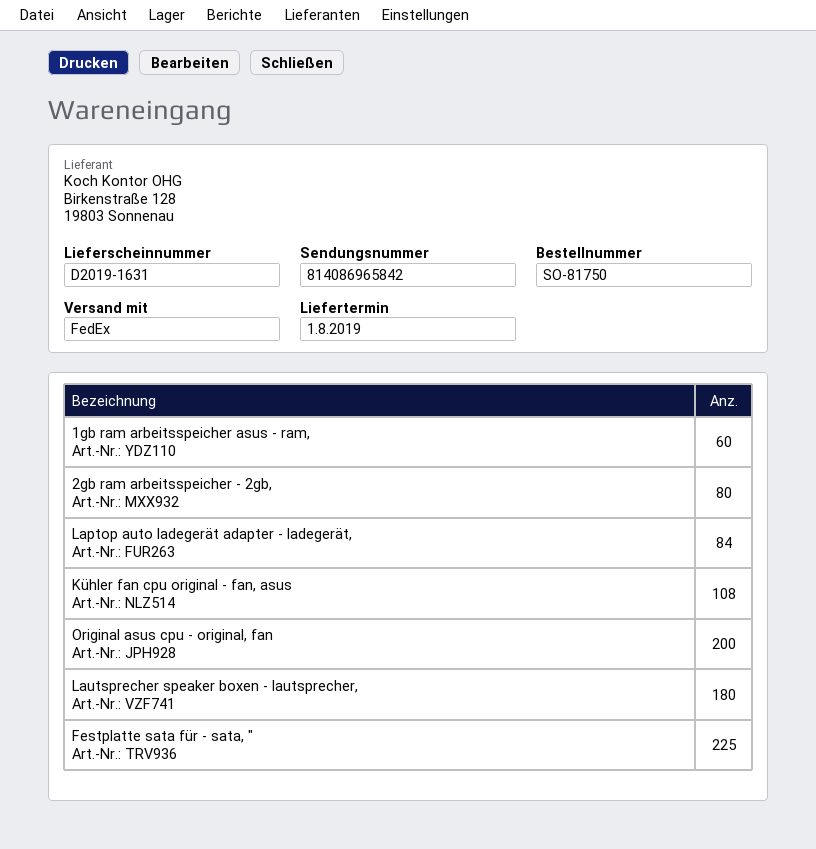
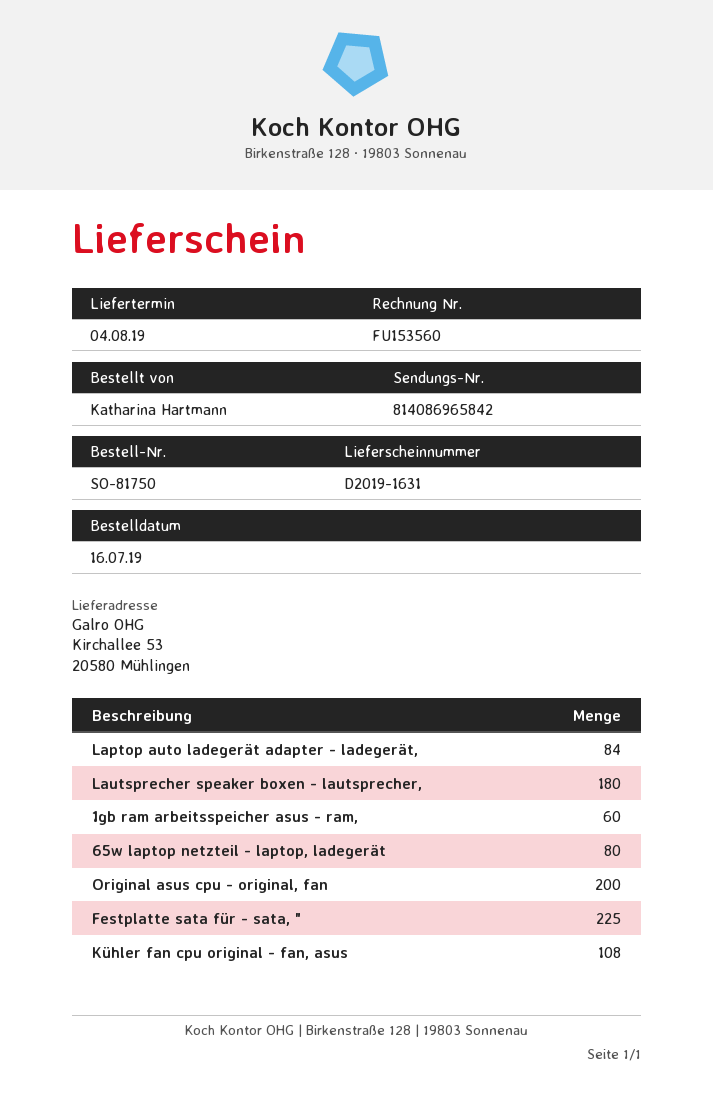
delivery date: 2019-08-01 -> 2019-08-04
2gb ram arbeitsspeicher - 2gb,: 80 -> none
65w laptop netzteil - laptop, ladegerät: none -> 80

